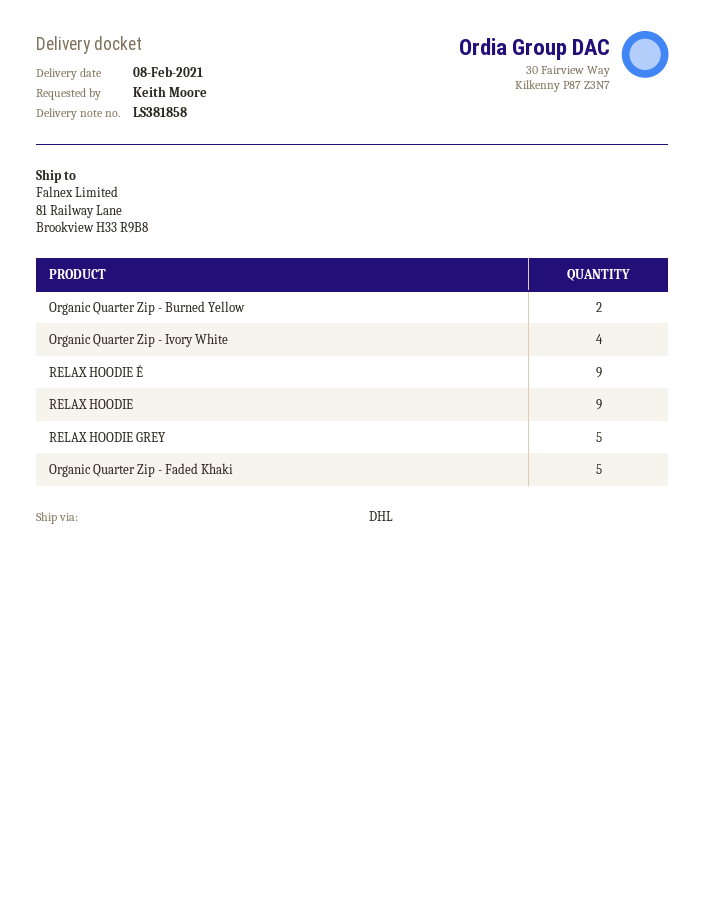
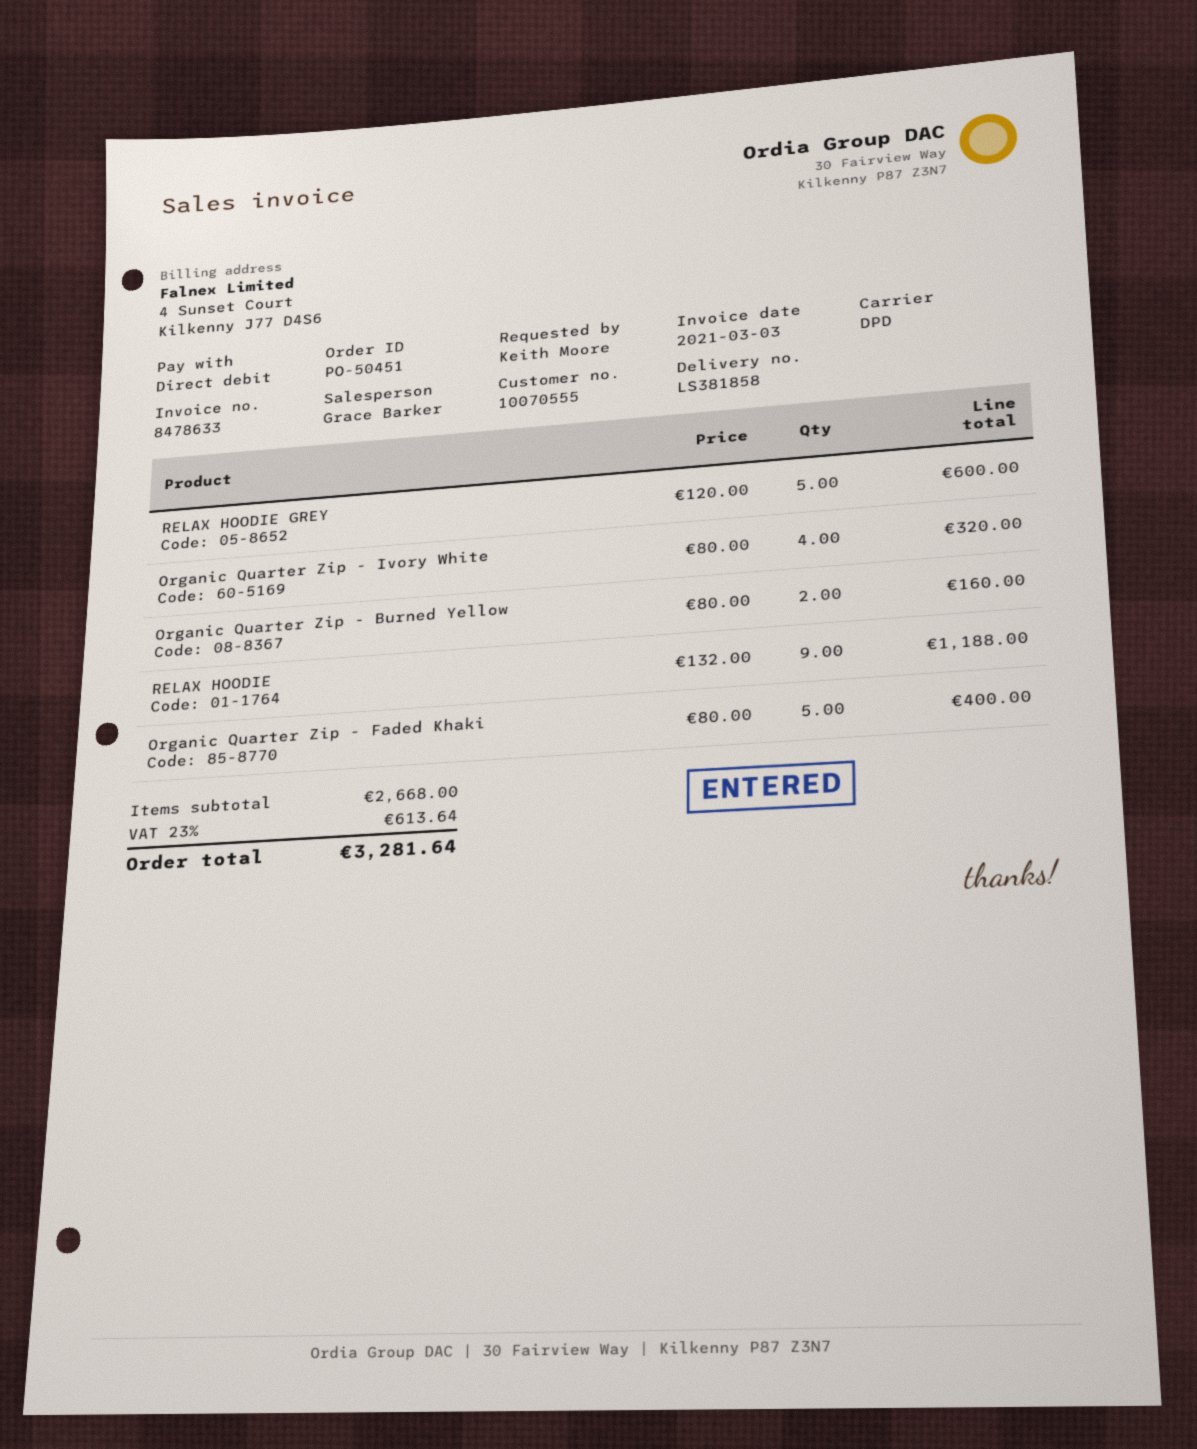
shipping method: DHL -> DPD
RELAX HOODIE É: 9 -> none

